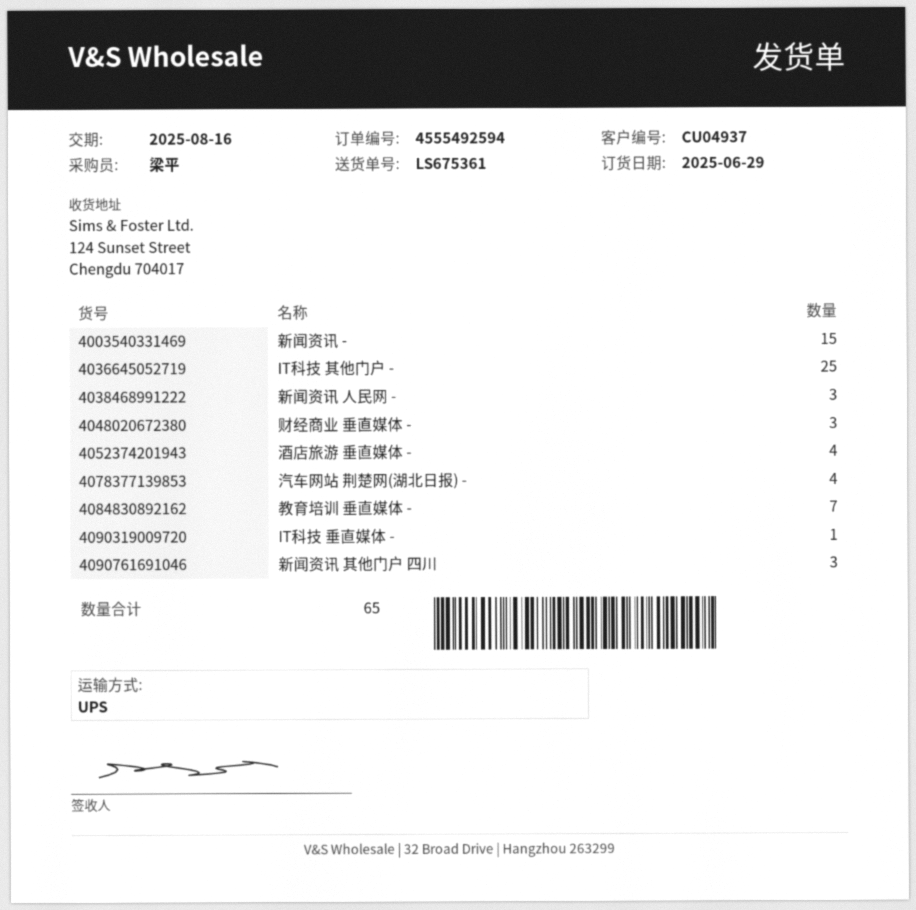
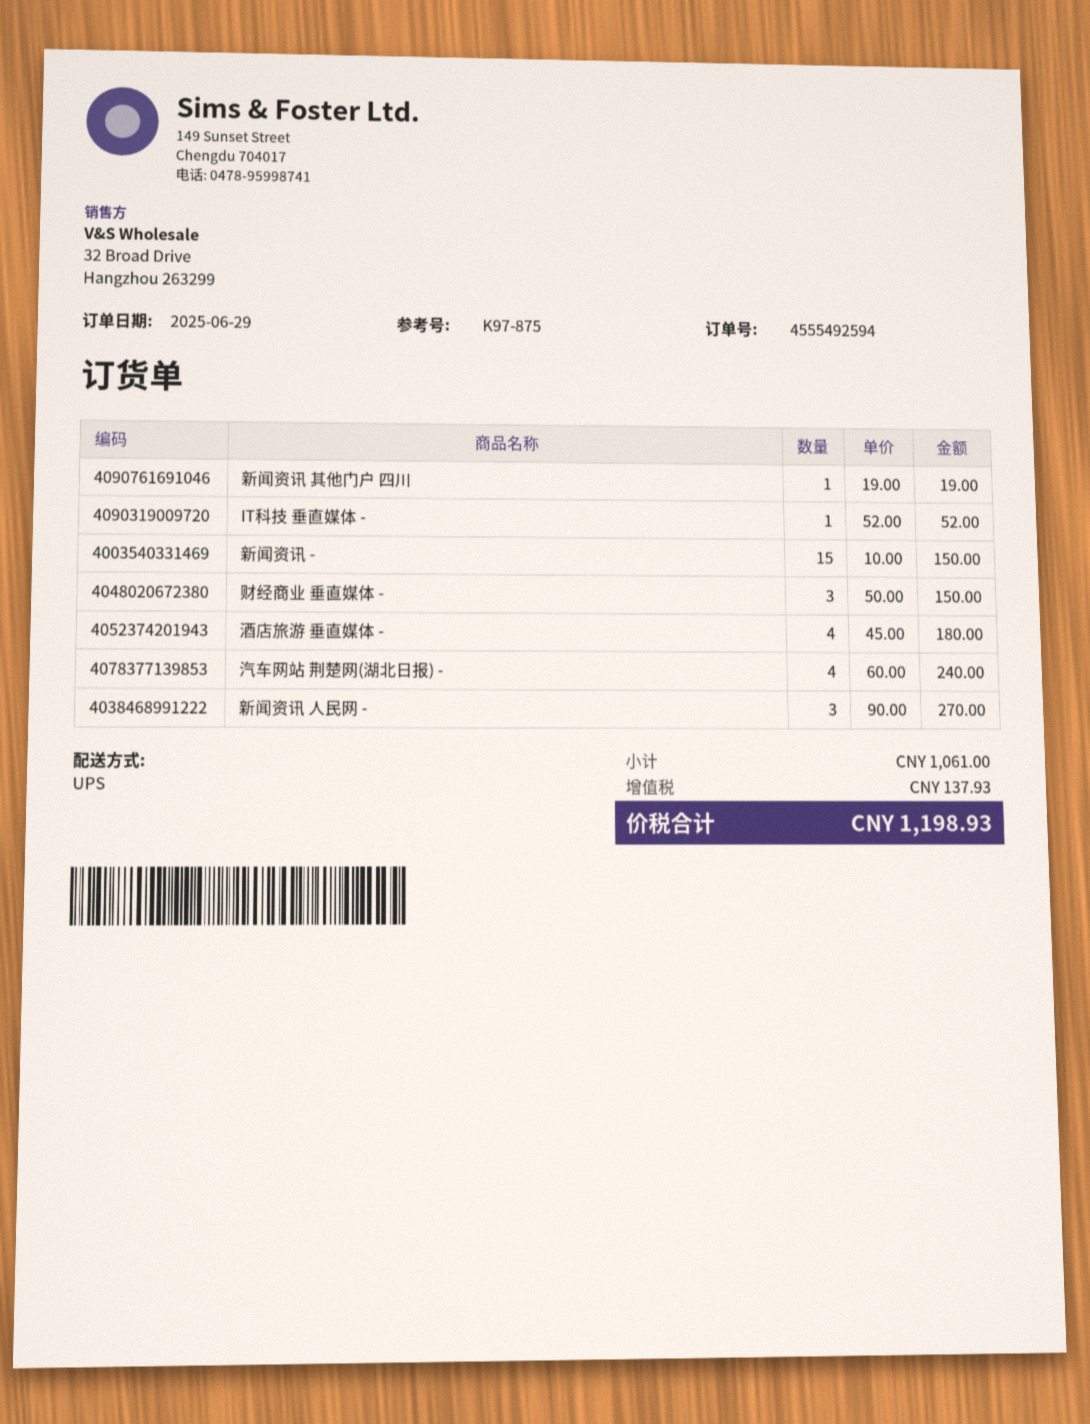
IT科技 其他门户 -: 25 -> none
教育培训 垂直媒体 -: 7 -> none
新闻资讯 其他门户 四川: 3 -> 1

